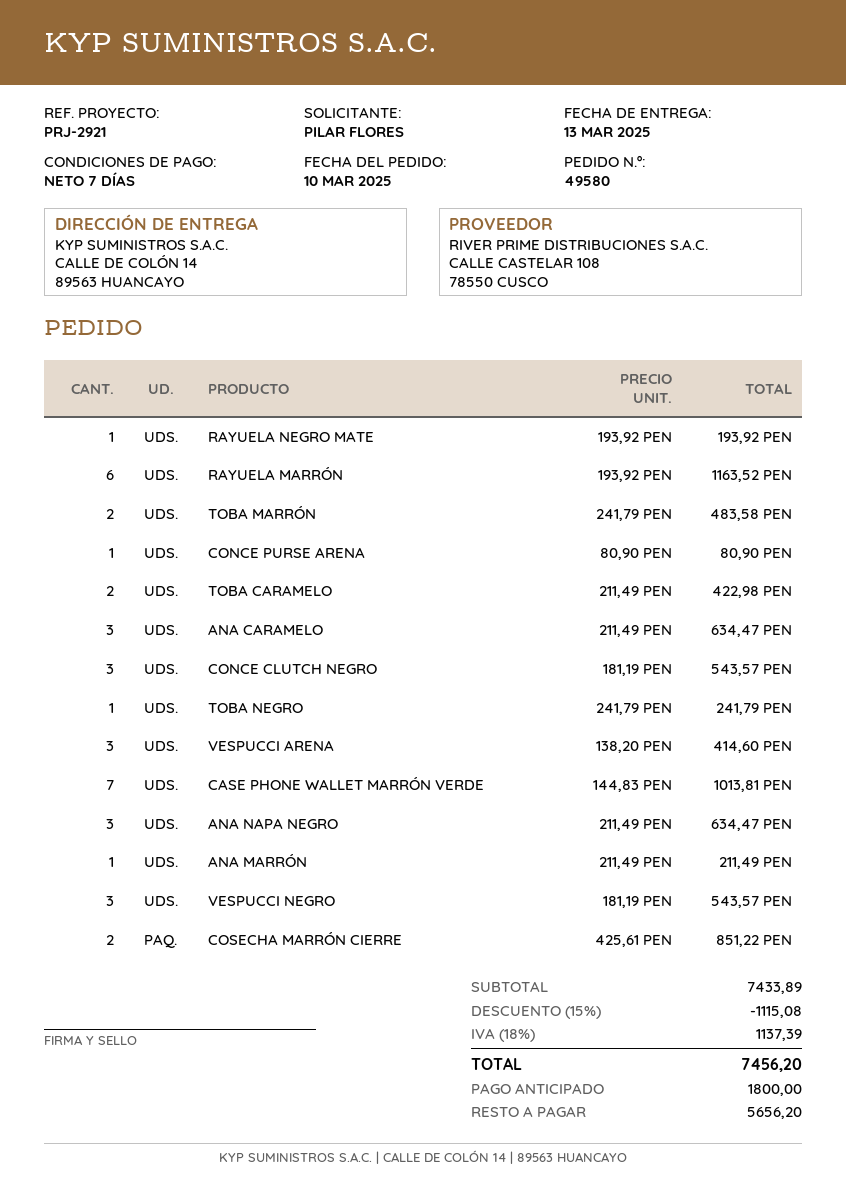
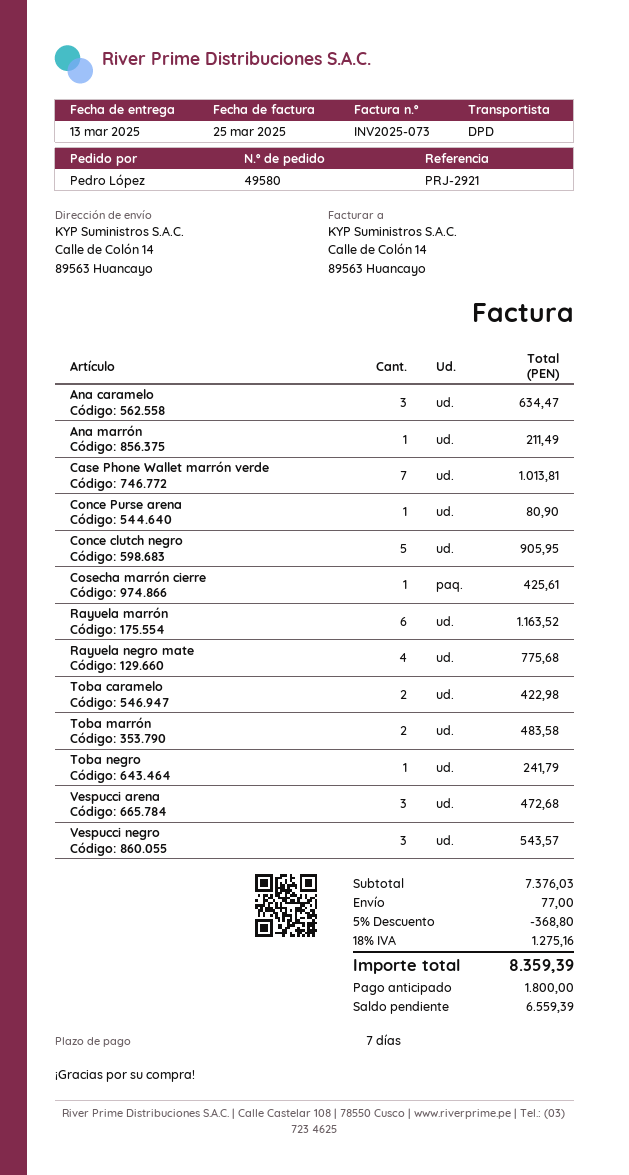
ordered by: PILAR FLORES -> Pedro López
RAYUELA NEGRO MATE: 1 for 193.92 -> 4 for 775.68
CONCE CLUTCH NEGRO: 3 for 543.57 -> 5 for 905.95
VESPUCCI ARENA: 3 for 414.60 -> 3 for 472.68
ANA NAPA NEGRO: 3 for 634.47 -> none
COSECHA MARRÓN CIERRE: 2 for 851.22 -> 1 for 425.61
subtotal: 7433.89 -> 7376.03
discount: 15% = 1115.08 -> 5% = 368.80
shipping: none -> 77.00
tax: 18% = 1137.39 -> 18% = 1275.16
total: 7456.20 -> 8359.39
balance: 5656.20 -> 6559.39

